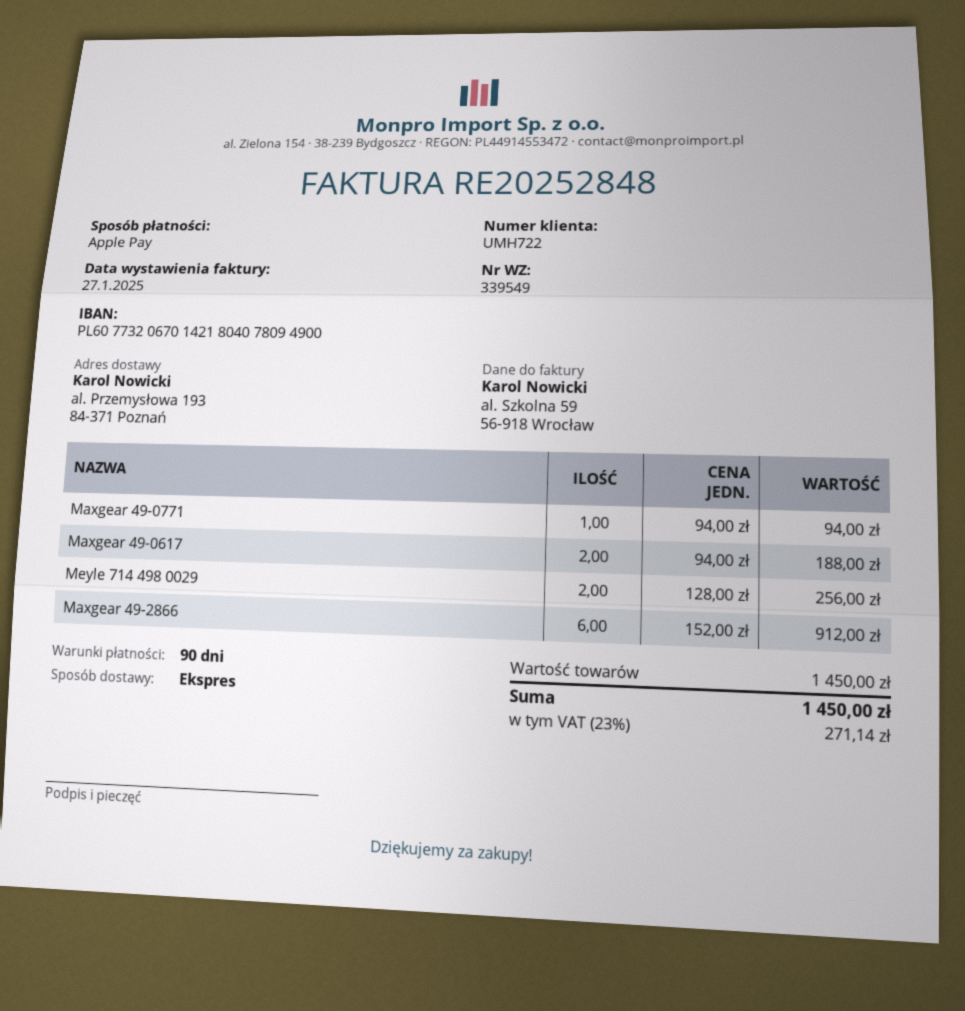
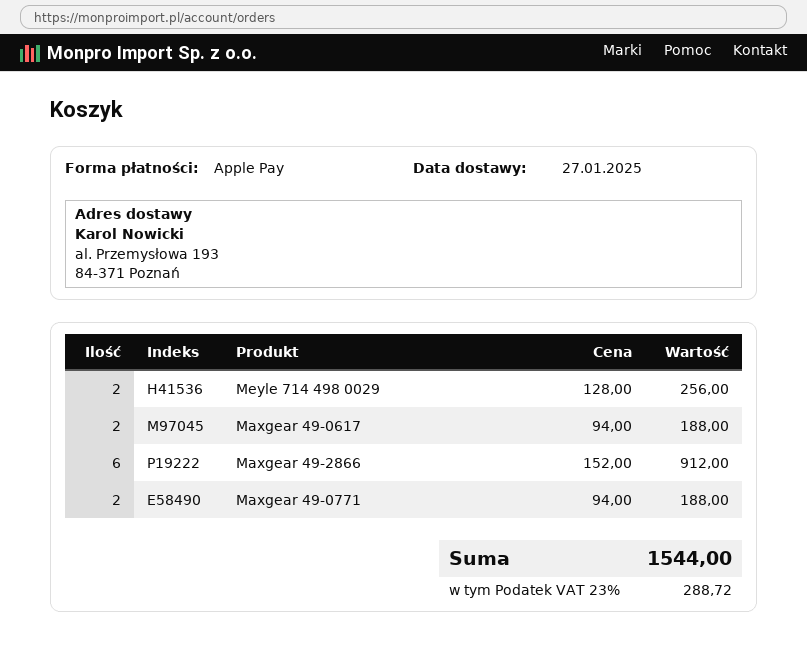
Maxgear 49-0771: 1 x 94.00 = 94.00 -> 2 x 94.00 = 188.00
tax: 23% = 271.14 -> 23% = 288.72
total: 1450.00 -> 1544.00

